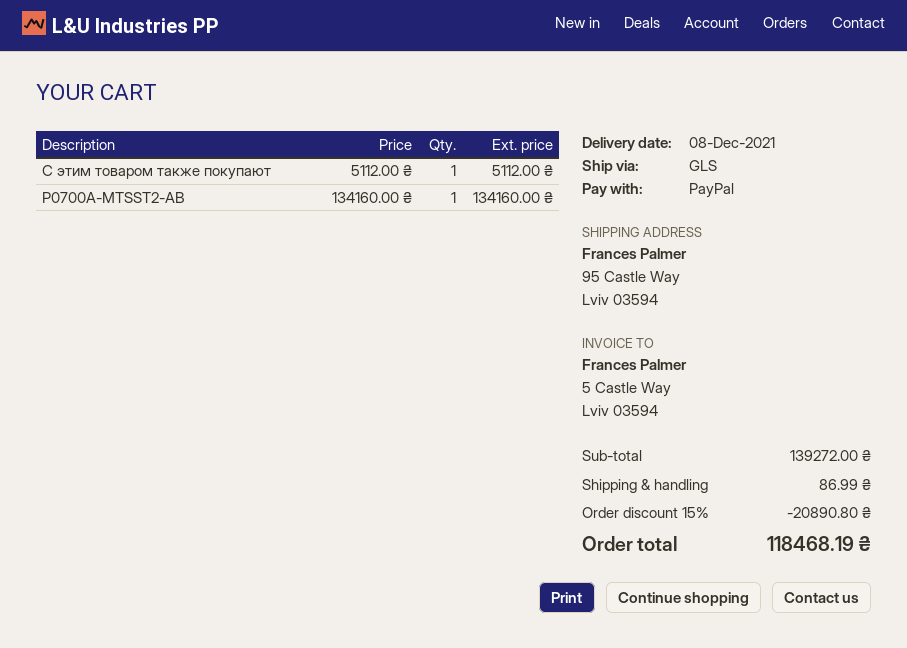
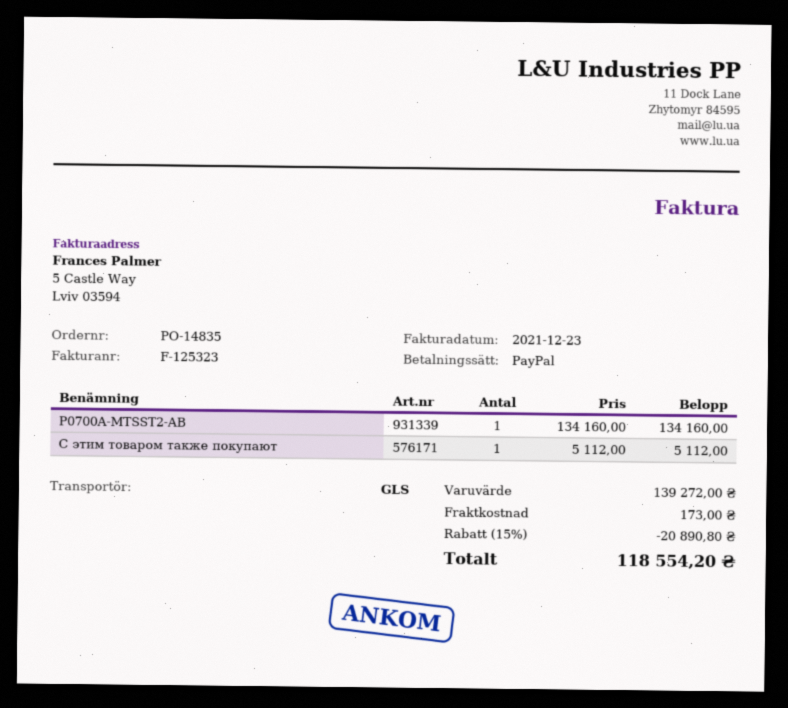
shipping: 86.99 -> 173.00
total: 118468.19 -> 118554.20

